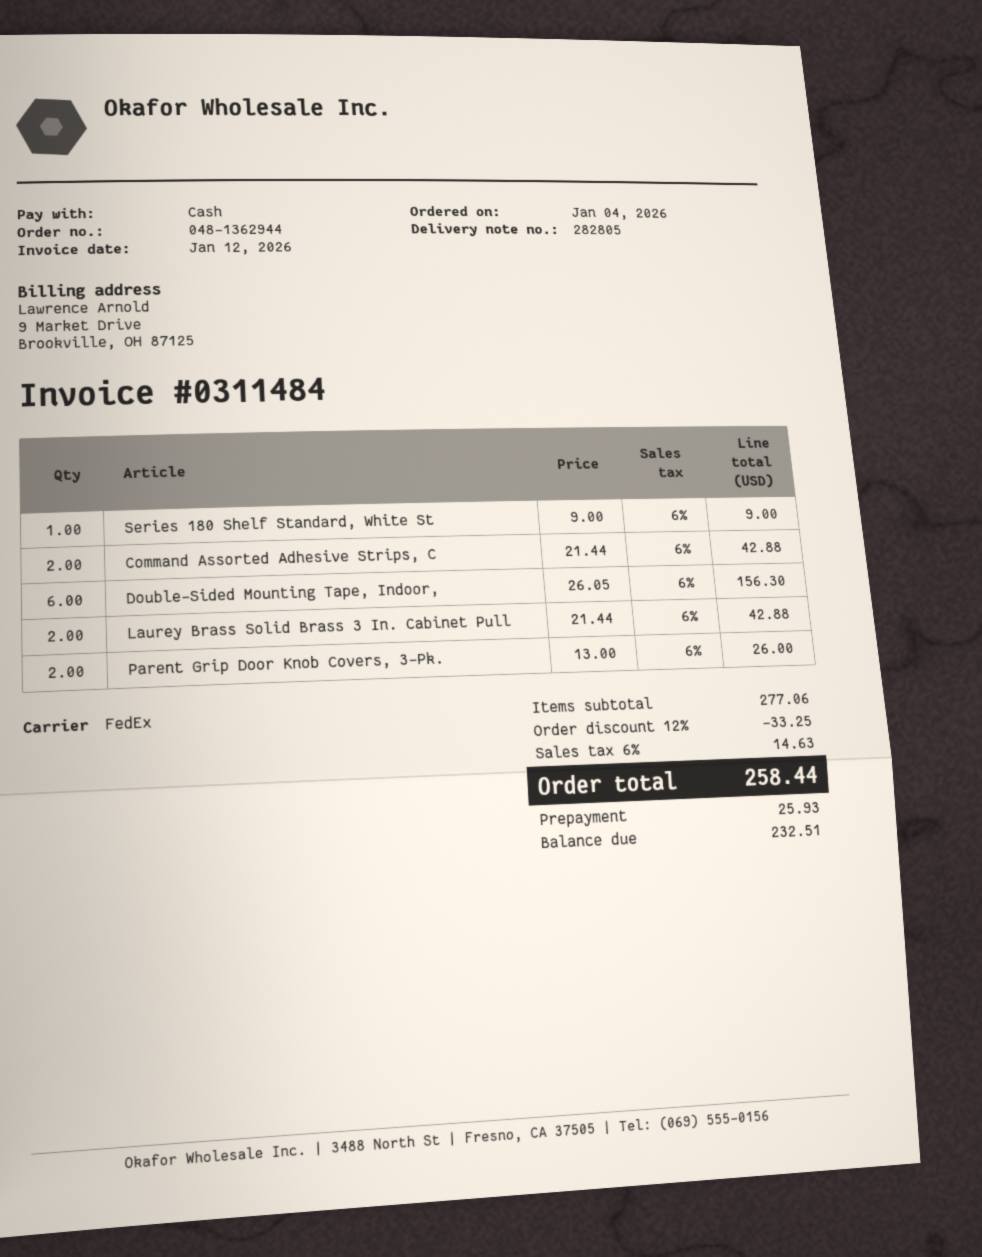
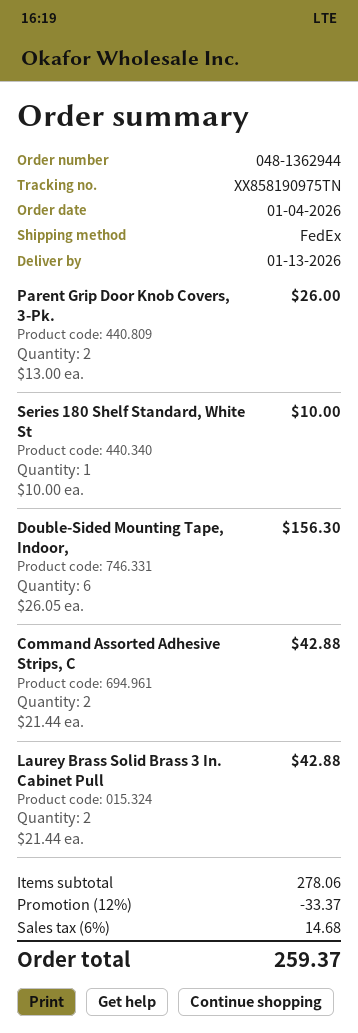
Series 180 Shelf Standard, White St: 1 x 9.00 = 9.00 -> 1 x 10.00 = 10.00
subtotal: 277.06 -> 278.06
discount: 12% = 33.25 -> 12% = 33.37
tax: 6% = 14.63 -> 6% = 14.68
total: 258.44 -> 259.37

